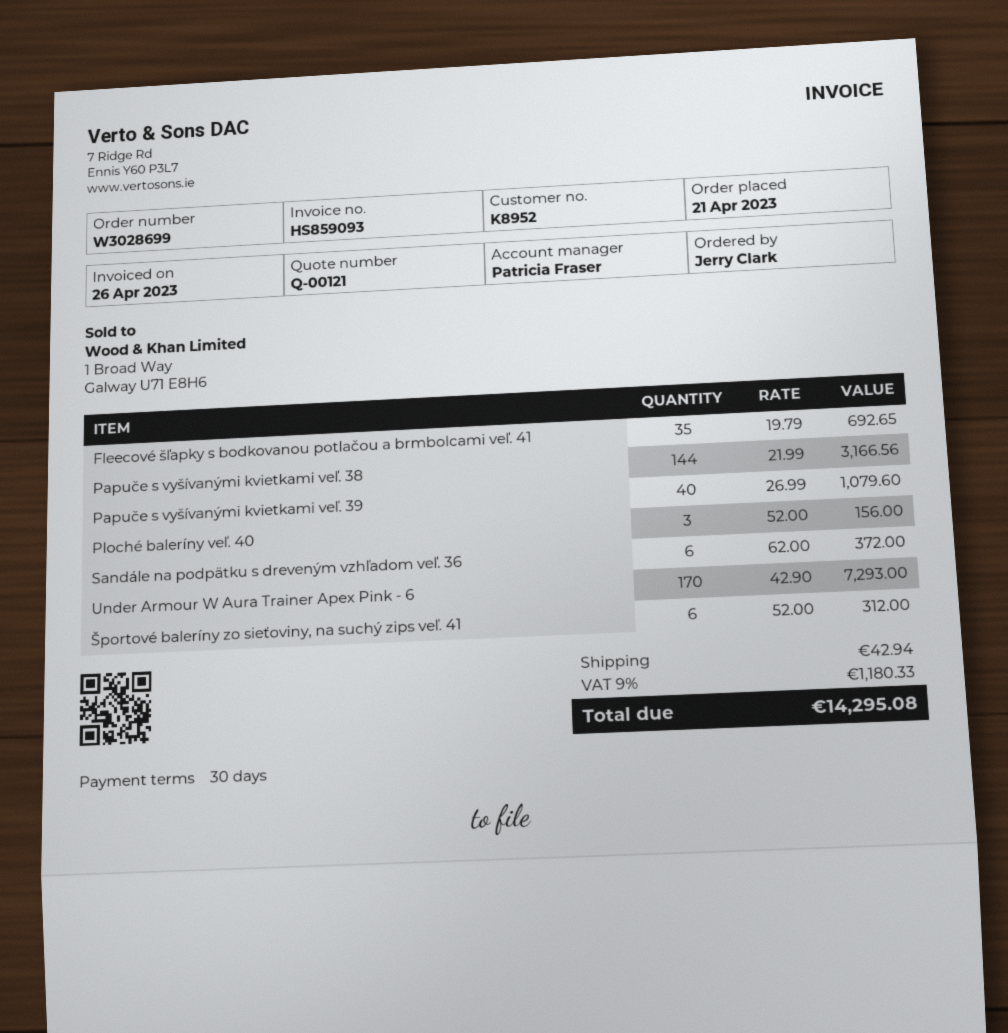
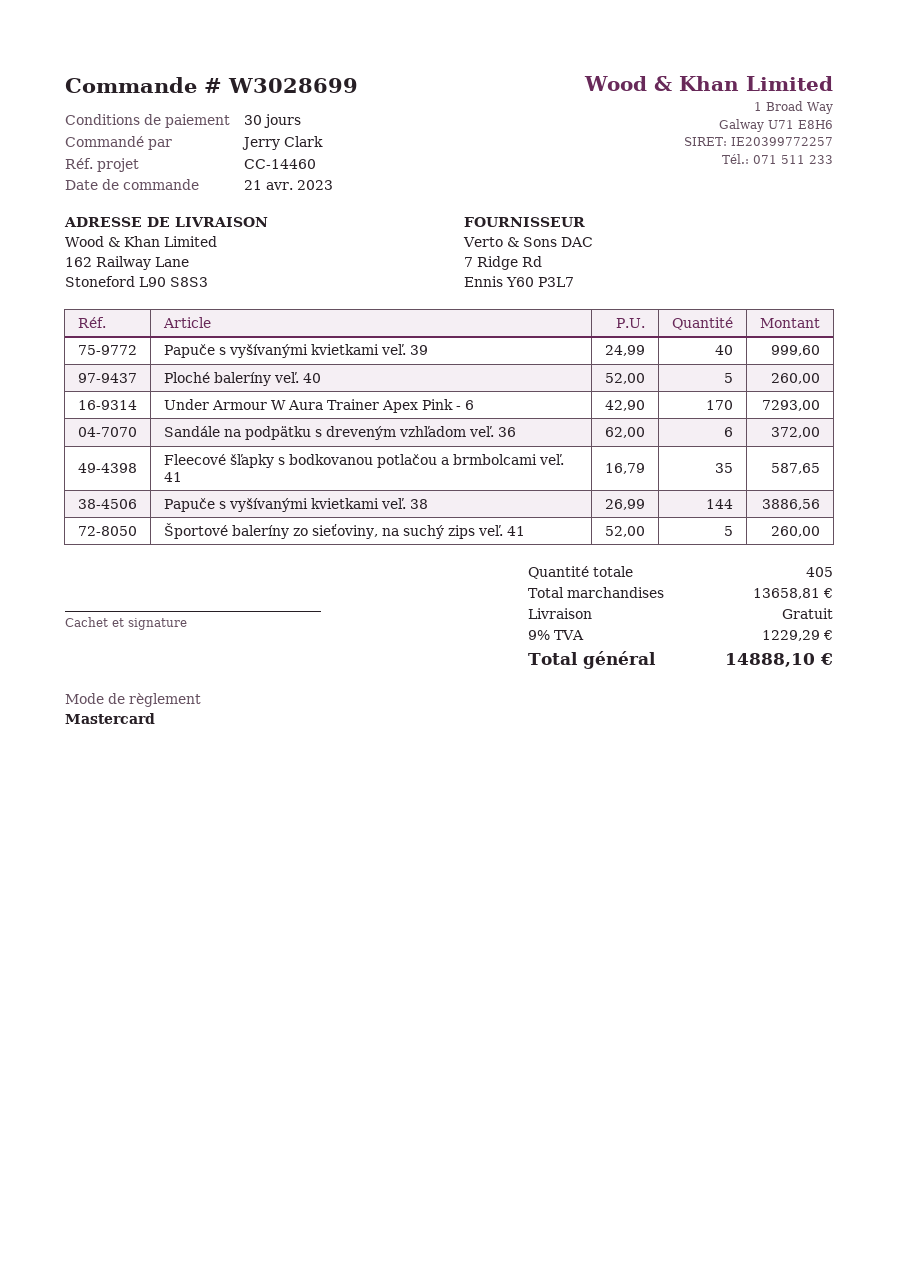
Fleecové šľapky s bodkovanou potlačou a brmbolcami veľ. 41: 35 x 19.79 = 692.65 -> 35 x 16.79 = 587.65
Papuče s vyšívanými kvietkami veľ. 38: 144 x 21.99 = 3166.56 -> 144 x 26.99 = 3886.56
Papuče s vyšívanými kvietkami veľ. 39: 40 x 26.99 = 1079.60 -> 40 x 24.99 = 999.60
Ploché baleríny veľ. 40: 3 x 52.00 = 156.00 -> 5 x 52.00 = 260.00
Športové baleríny zo sieťoviny, na suchý zips veľ. 41: 6 x 52.00 = 312.00 -> 5 x 52.00 = 260.00
shipping: 42.94 -> 0.00
tax: 9% = 1180.33 -> 9% = 1229.29
total: 14295.08 -> 14888.10

